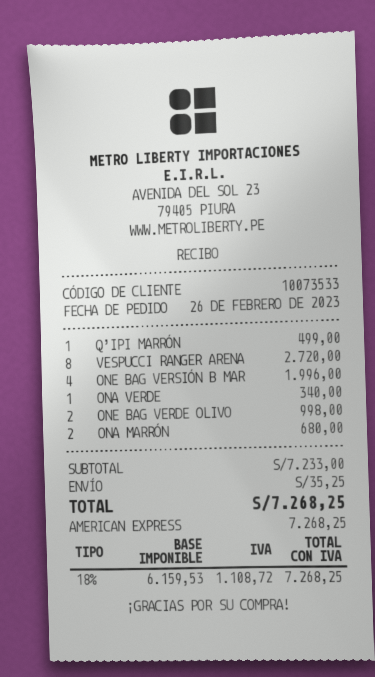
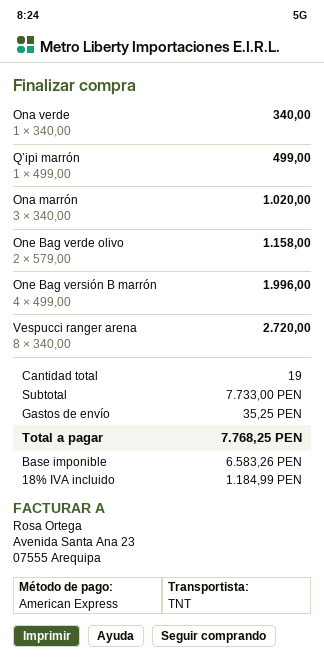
ONE BAG VERDE OLIVO: 2 for 998.00 -> 2 for 1158.00
ONA MARRÓN: 2 for 680.00 -> 3 for 1020.00
subtotal: 7233.00 -> 7733.00
net: 6159.53 -> 6583.26
tax: 18% = 1108.72 -> 18% = 1184.99
total: 7268.25 -> 7768.25

